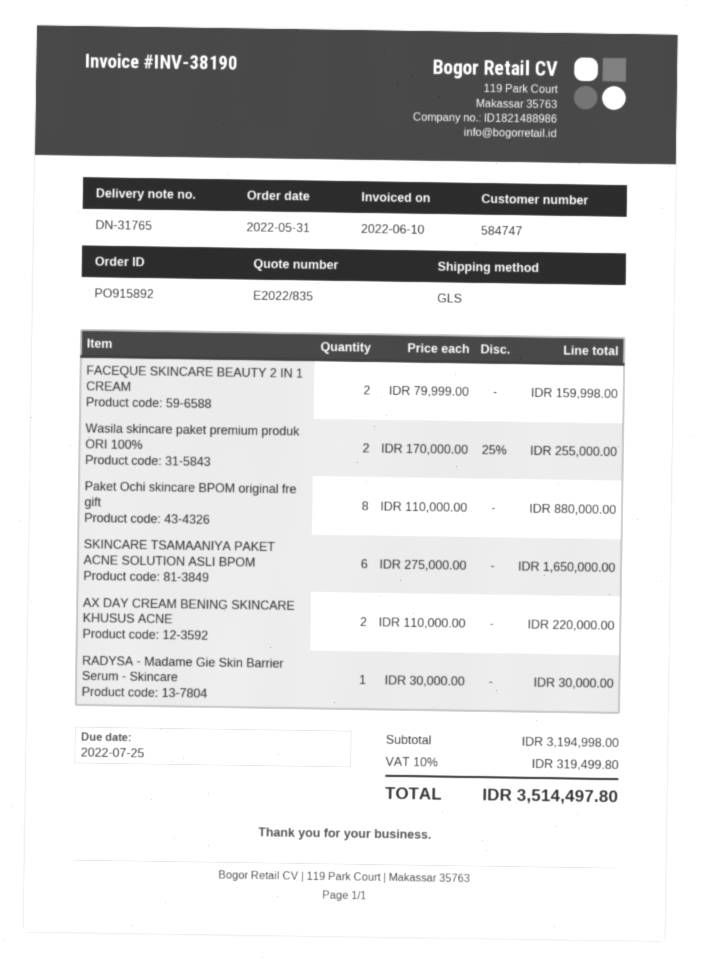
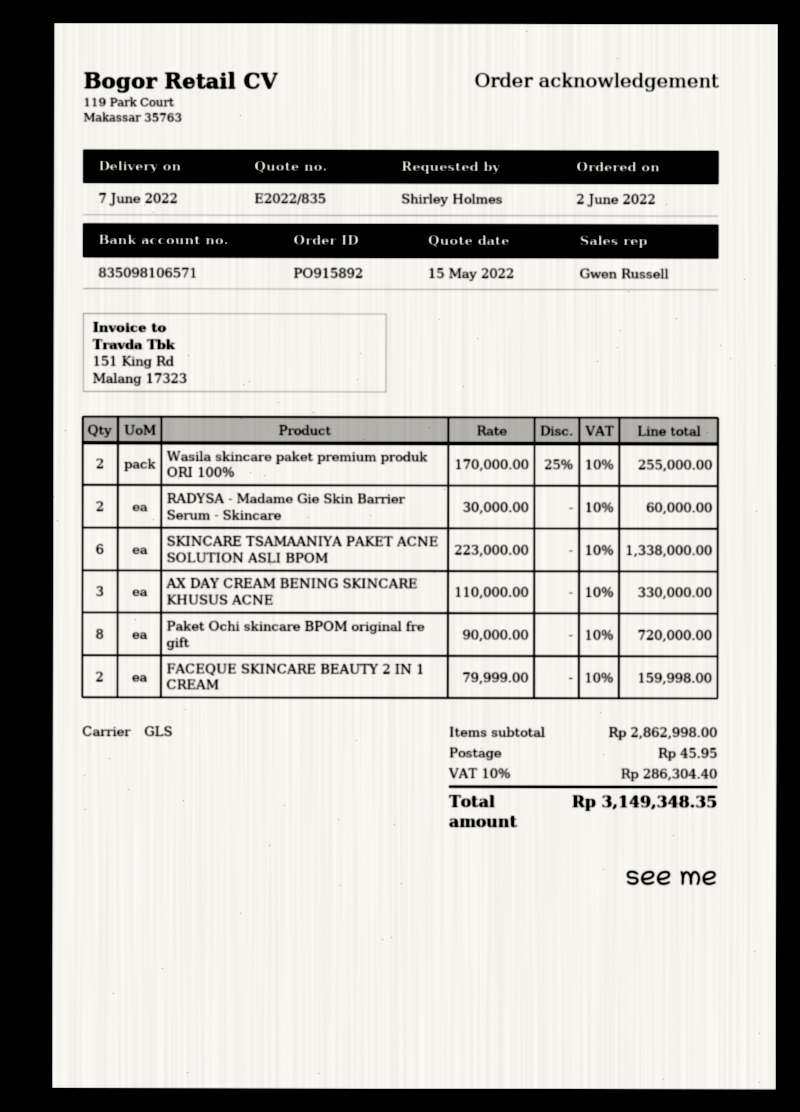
order date: 2022-05-31 -> 2022-06-02
Paket Ochi skincare BPOM original fre gift: 8 x 110000.00 = 880000.00 -> 8 x 90000.00 = 720000.00
SKINCARE TSAMAANIYA PAKET ACNE SOLUTION ASLI BPOM: 6 x 275000.00 = 1650000.00 -> 6 x 223000.00 = 1338000.00
AX DAY CREAM BENING SKINCARE KHUSUS ACNE: 2 x 110000.00 = 220000.00 -> 3 x 110000.00 = 330000.00
RADYSA - Madame Gie Skin Barrier Serum - Skincare: 1 x 30000.00 = 30000.00 -> 2 x 30000.00 = 60000.00
subtotal: 3194998.00 -> 2862998.00
shipping: none -> 45.95
tax: 10% = 319499.80 -> 10% = 286304.40
total: 3514497.80 -> 3149348.35

